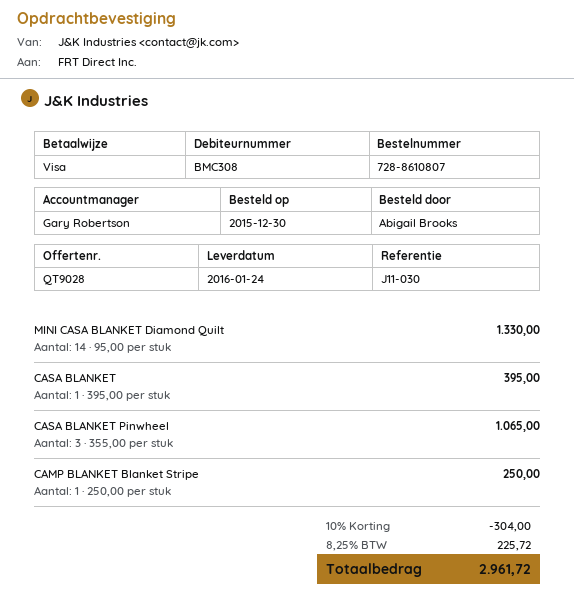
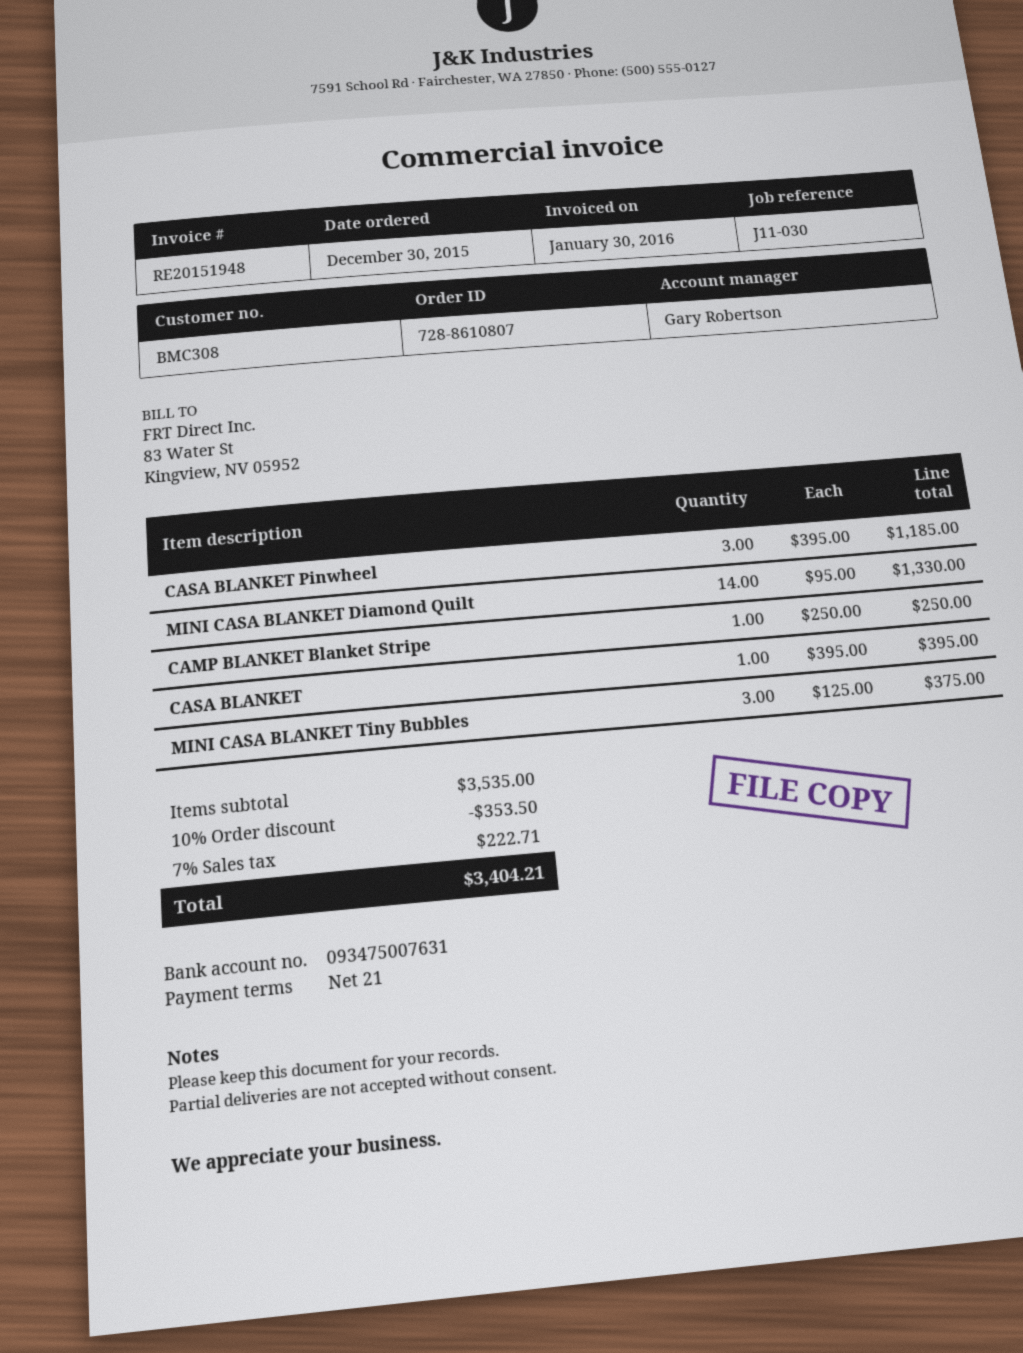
CASA BLANKET Pinwheel: 3 x 355.00 = 1065.00 -> 3 x 395.00 = 1185.00
MINI CASA BLANKET Tiny Bubbles: none -> 3 x 125.00 = 375.00
discount: 10% = 304.00 -> 10% = 353.50
tax: 8.25% = 225.72 -> 7% = 222.71
total: 2961.72 -> 3404.21

